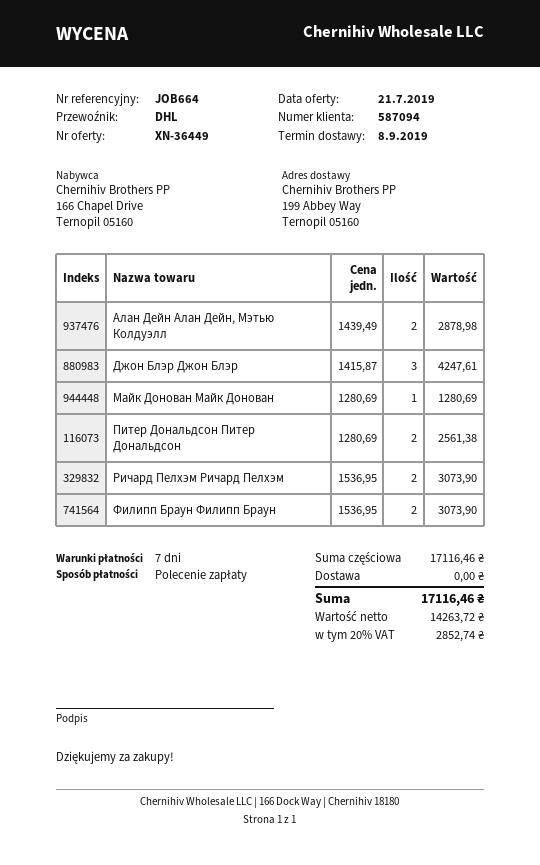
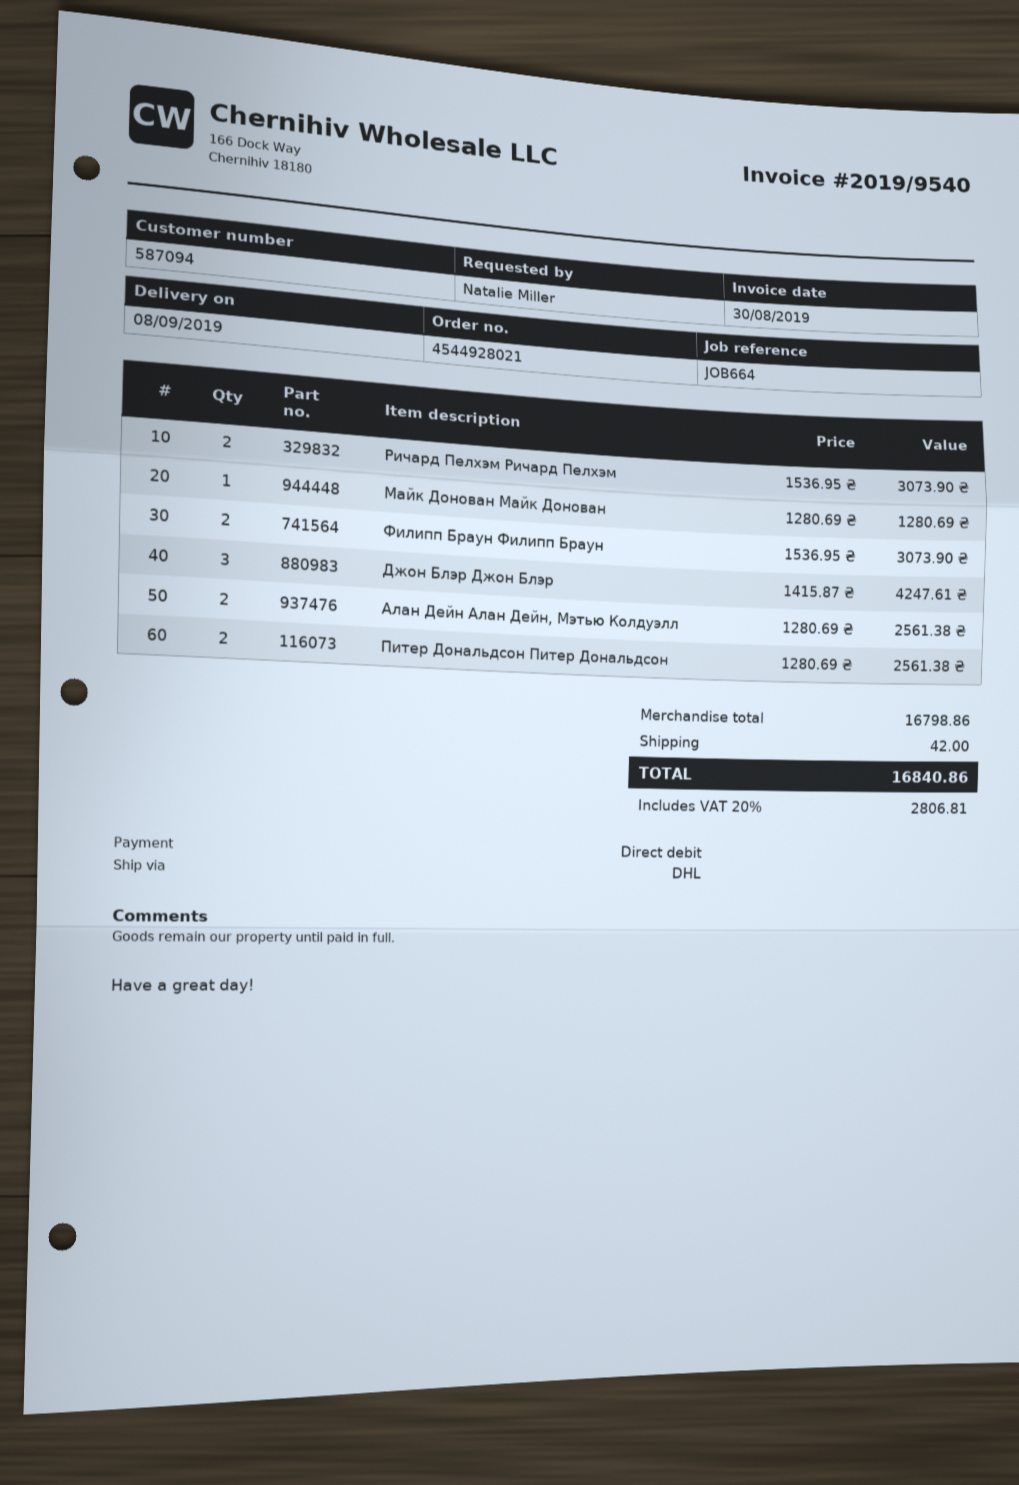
Алан Дейн Алан Дейн, Мэтью Колдуэлл: 2 x 1439.49 = 2878.98 -> 2 x 1280.69 = 2561.38
subtotal: 17116.46 -> 16798.86
shipping: 0.00 -> 42.00
tax: 20% = 2852.74 -> 20% = 2806.81
total: 17116.46 -> 16840.86

